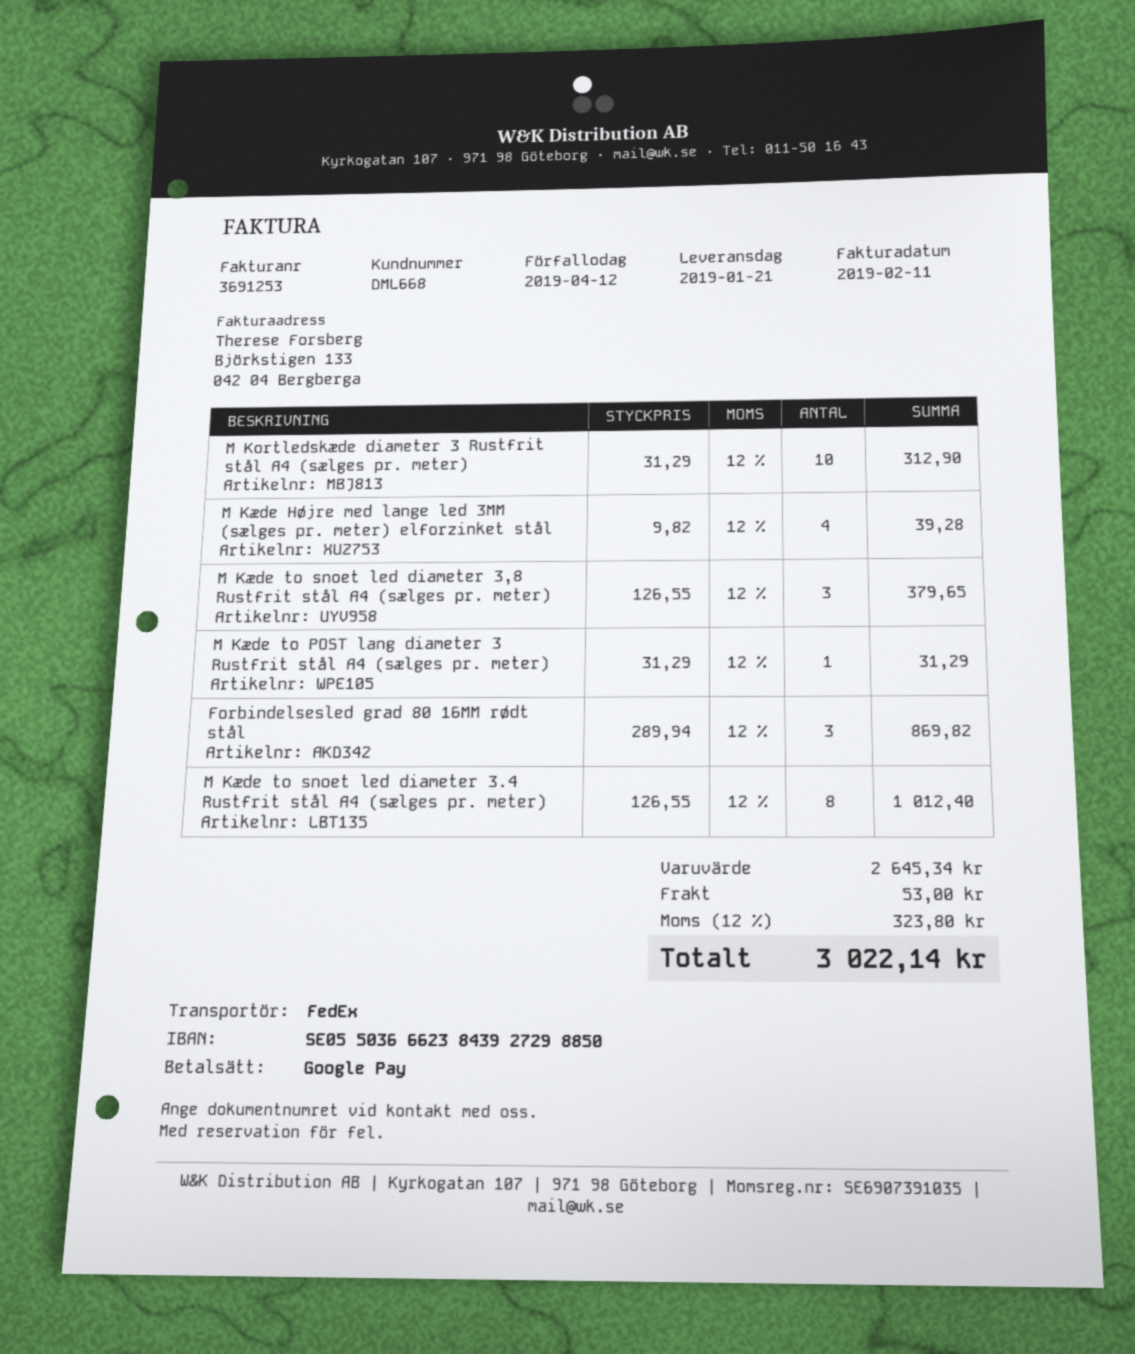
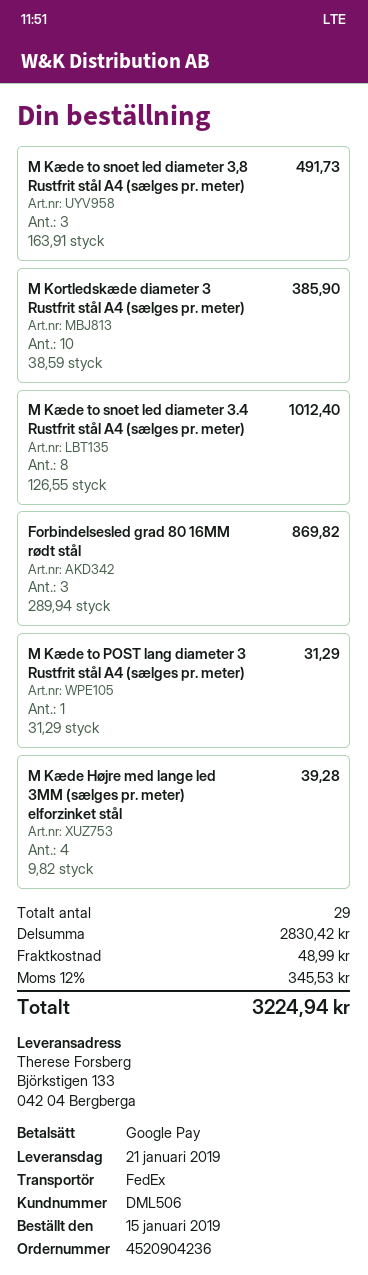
customer number: DML668 -> DML506
M Kortledskæde diameter 3 Rustfrit stål A4 (sælges pr. meter): 10 x 31.29 = 312.90 -> 10 x 38.59 = 385.90
M Kæde to snoet led diameter 3,8 Rustfrit stål A4 (sælges pr. meter): 3 x 126.55 = 379.65 -> 3 x 163.91 = 491.73
subtotal: 2645.34 -> 2830.42
shipping: 53.00 -> 48.99
tax: 12% = 323.80 -> 12% = 345.53
total: 3022.14 -> 3224.94

